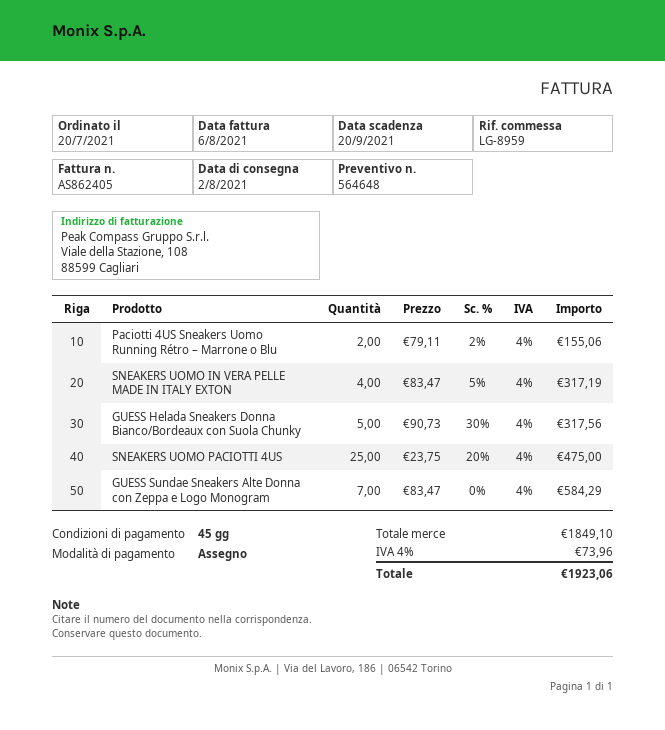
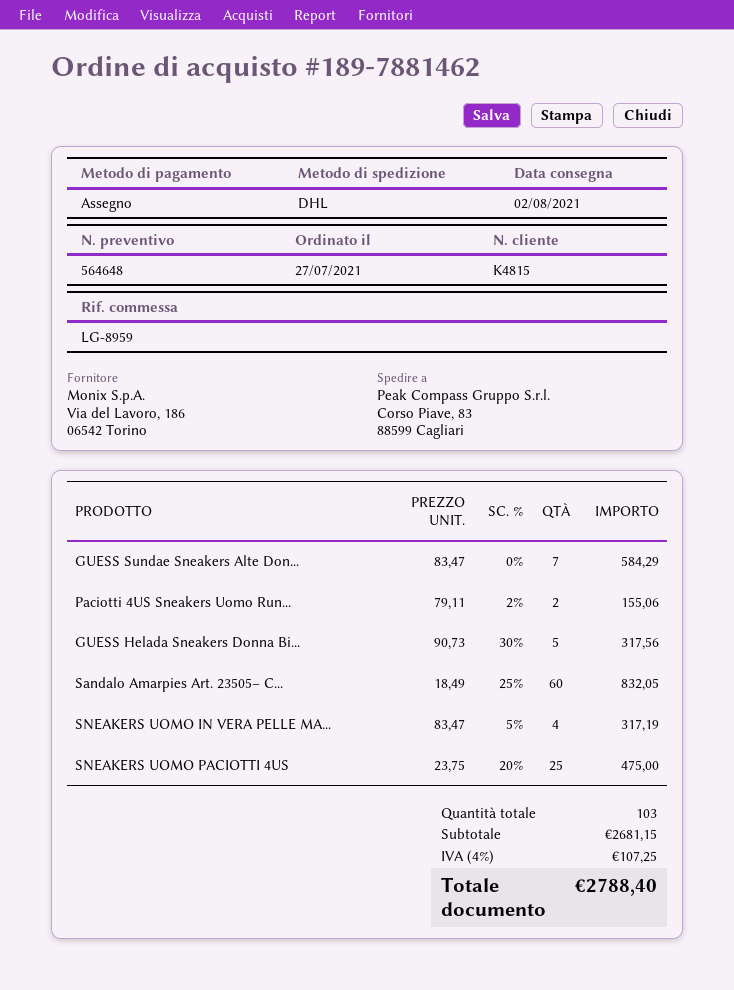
order date: 2021-07-20 -> 2021-07-27
Sandalo Amarpies Art. 23505– C...: none -> 60 x 18.49 - 25% = 832.05
subtotal: 1849.10 -> 2681.15
tax: 4% = 73.96 -> 4% = 107.25
total: 1923.06 -> 2788.40

